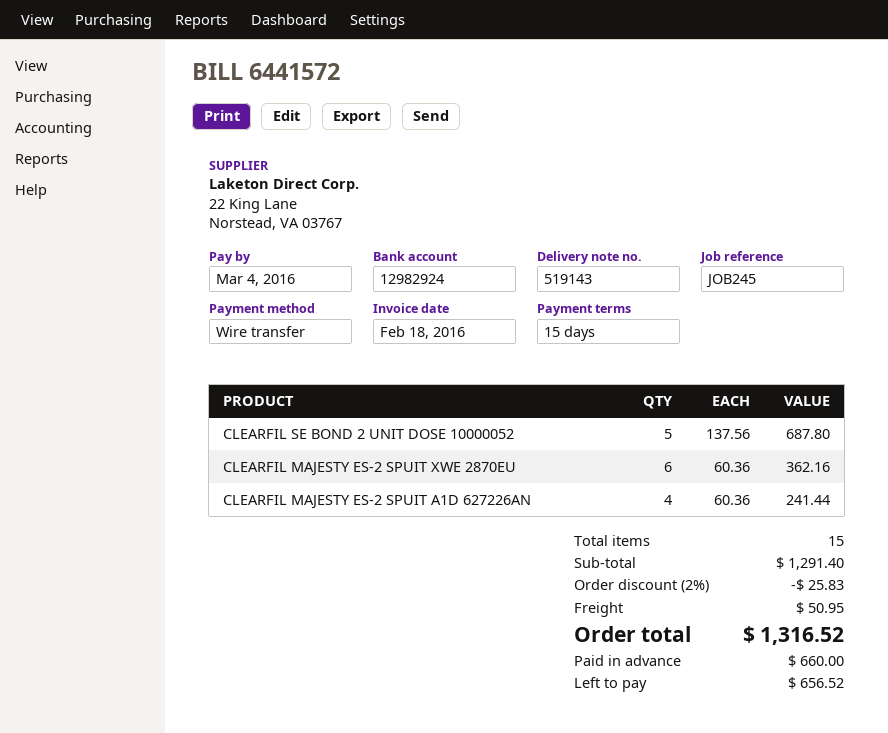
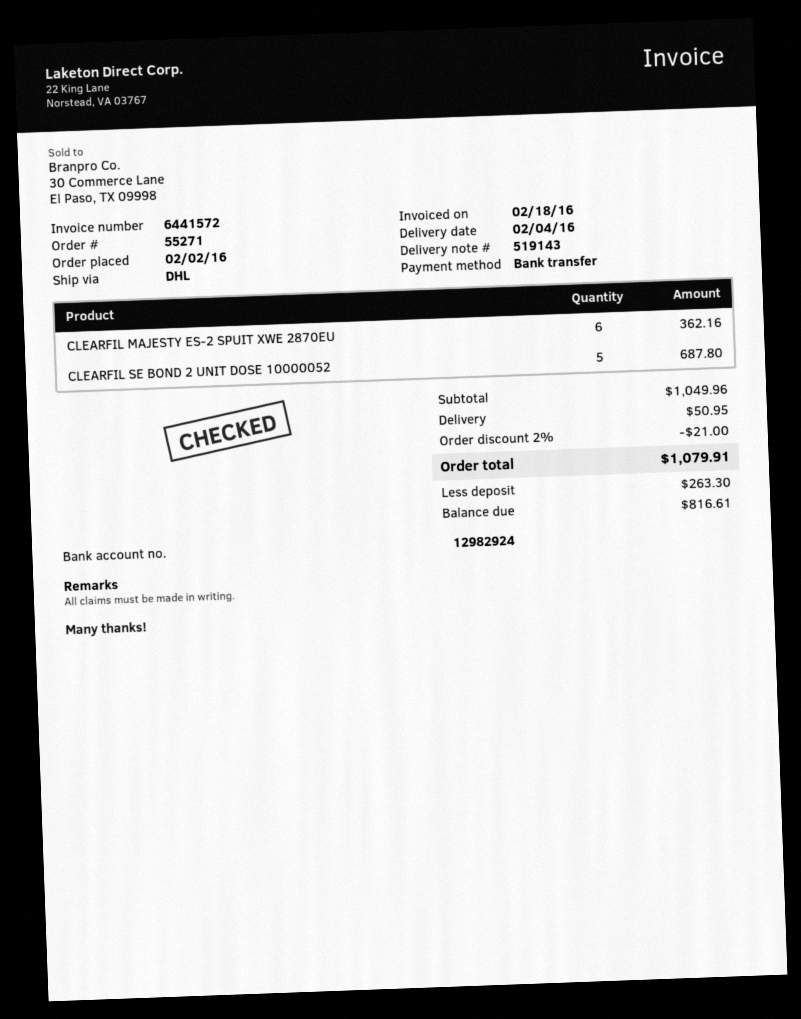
CLEARFIL MAJESTY ES-2 SPUIT A1D 627226AN: 4 for 241.44 -> none
subtotal: 1291.40 -> 1049.96
discount: 2% = 25.83 -> 2% = 21.00
total: 1316.52 -> 1079.91
deposit: 660.00 -> 263.30
balance: 656.52 -> 816.61

